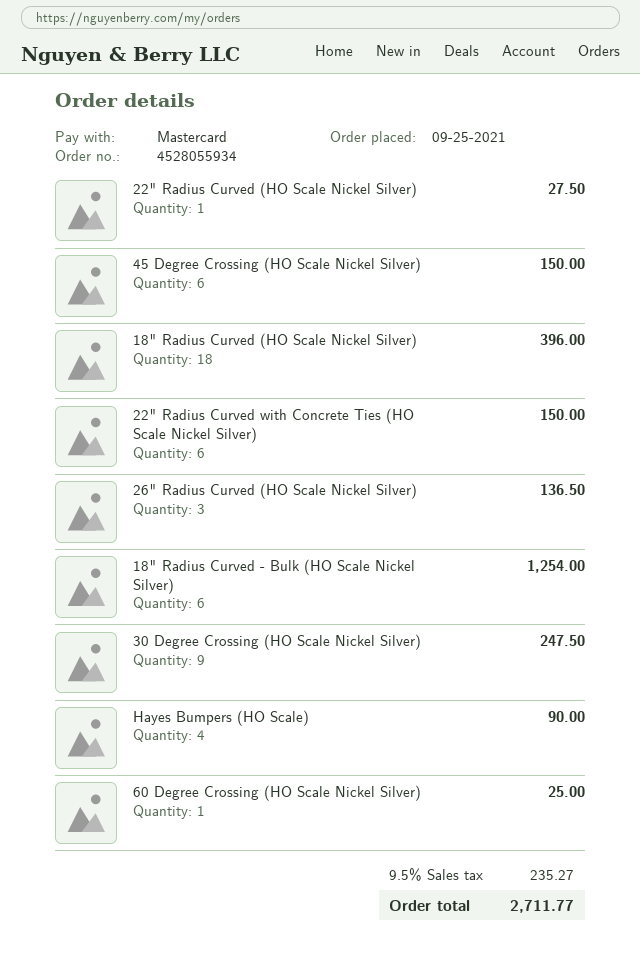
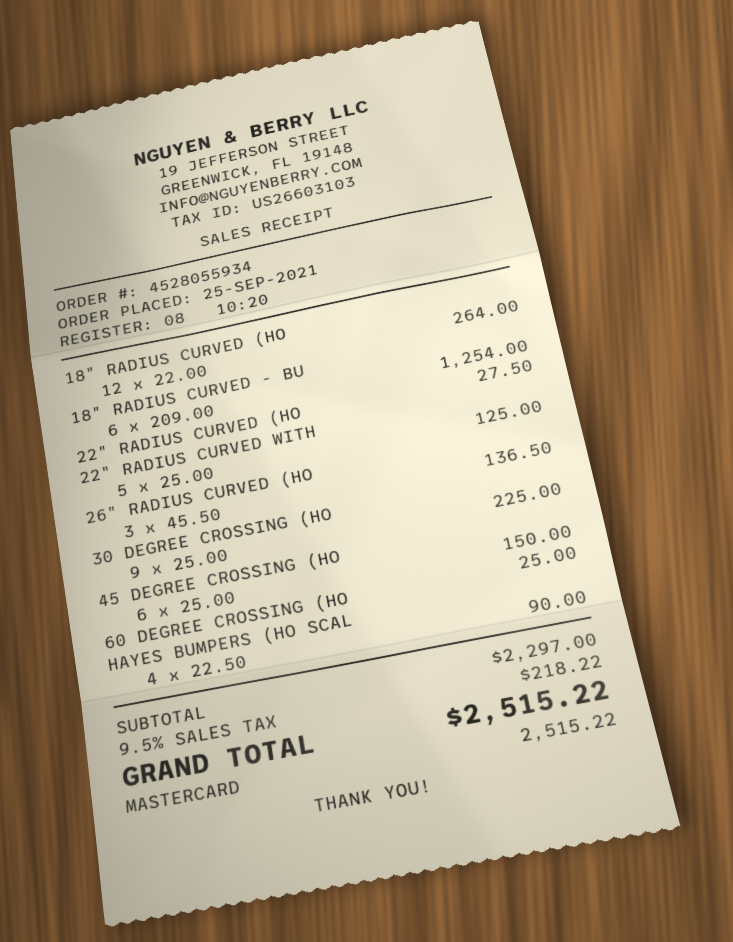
18" Radius Curved (HO Scale Nickel Silver): 18 for 396.00 -> 12 for 264.00
22" Radius Curved with Concrete Ties (HO Scale Nickel Silver): 6 for 150.00 -> 5 for 125.00
30 Degree Crossing (HO Scale Nickel Silver): 9 for 247.50 -> 9 for 225.00
tax: 9.5% = 235.27 -> 9.5% = 218.22
total: 2711.77 -> 2515.22

